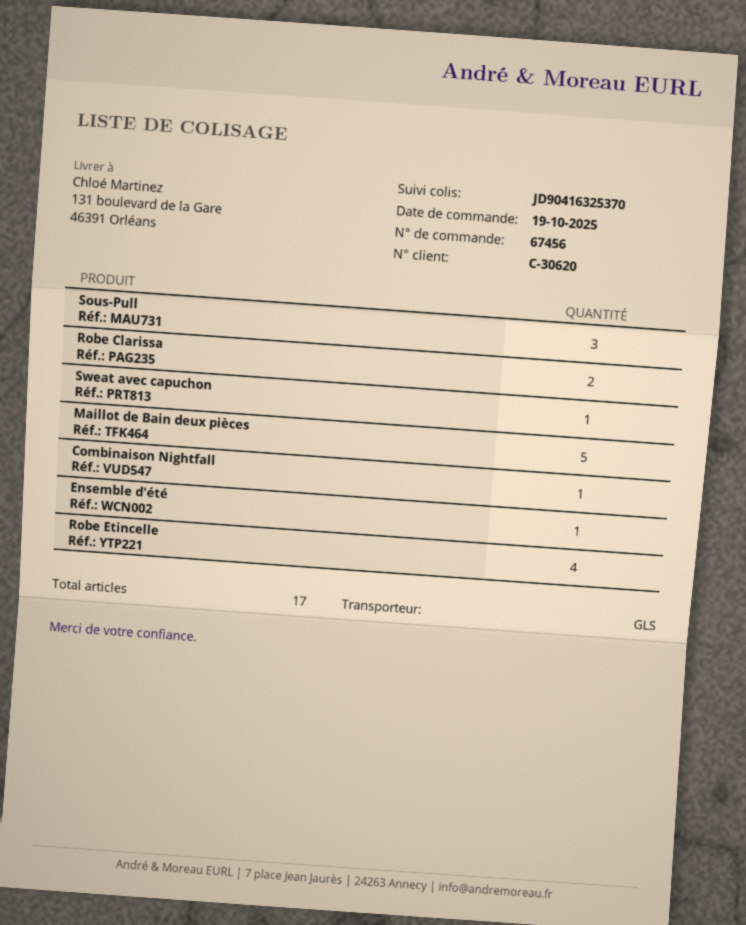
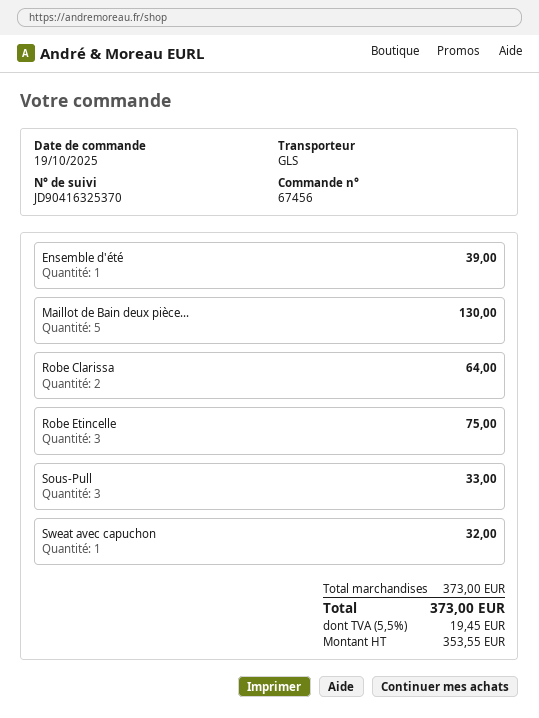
Combinaison Nightfall: 1 -> none
Robe Etincelle: 4 -> 3

